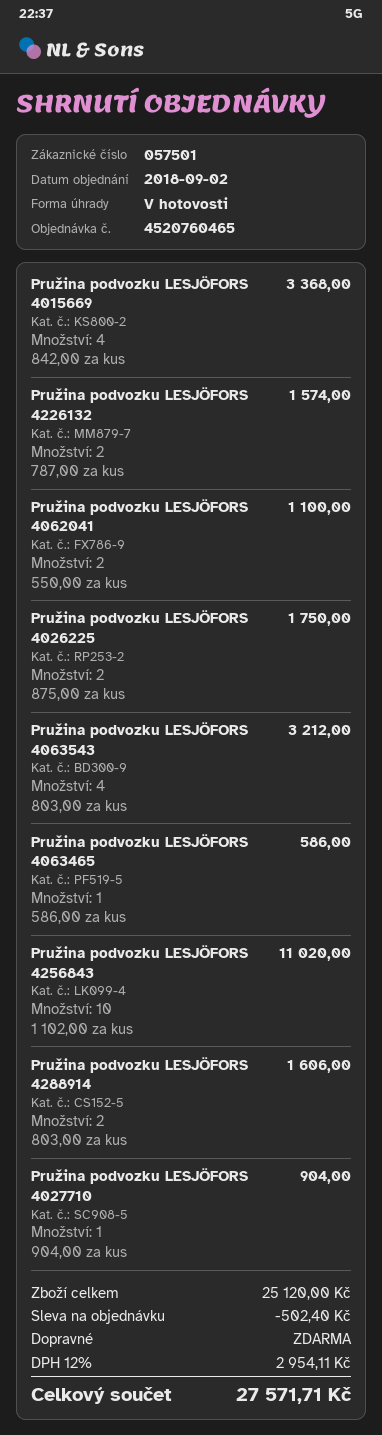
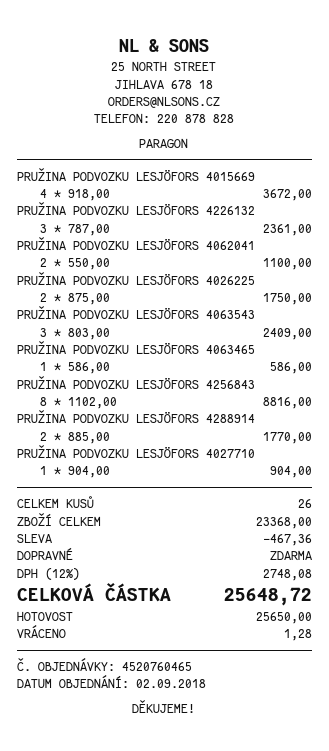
Pružina podvozku LESJÖFORS 4015669: 4 x 842.00 = 3368.00 -> 4 x 918.00 = 3672.00
Pružina podvozku LESJÖFORS 4226132: 2 x 787.00 = 1574.00 -> 3 x 787.00 = 2361.00
Pružina podvozku LESJÖFORS 4063543: 4 x 803.00 = 3212.00 -> 3 x 803.00 = 2409.00
Pružina podvozku LESJÖFORS 4256843: 10 x 1102.00 = 11020.00 -> 8 x 1102.00 = 8816.00
Pružina podvozku LESJÖFORS 4288914: 2 x 803.00 = 1606.00 -> 2 x 885.00 = 1770.00
subtotal: 25120.00 -> 23368.00
discount: 502.40 -> 467.36
tax: 12% = 2954.11 -> 12% = 2748.08
total: 27571.71 -> 25648.72

